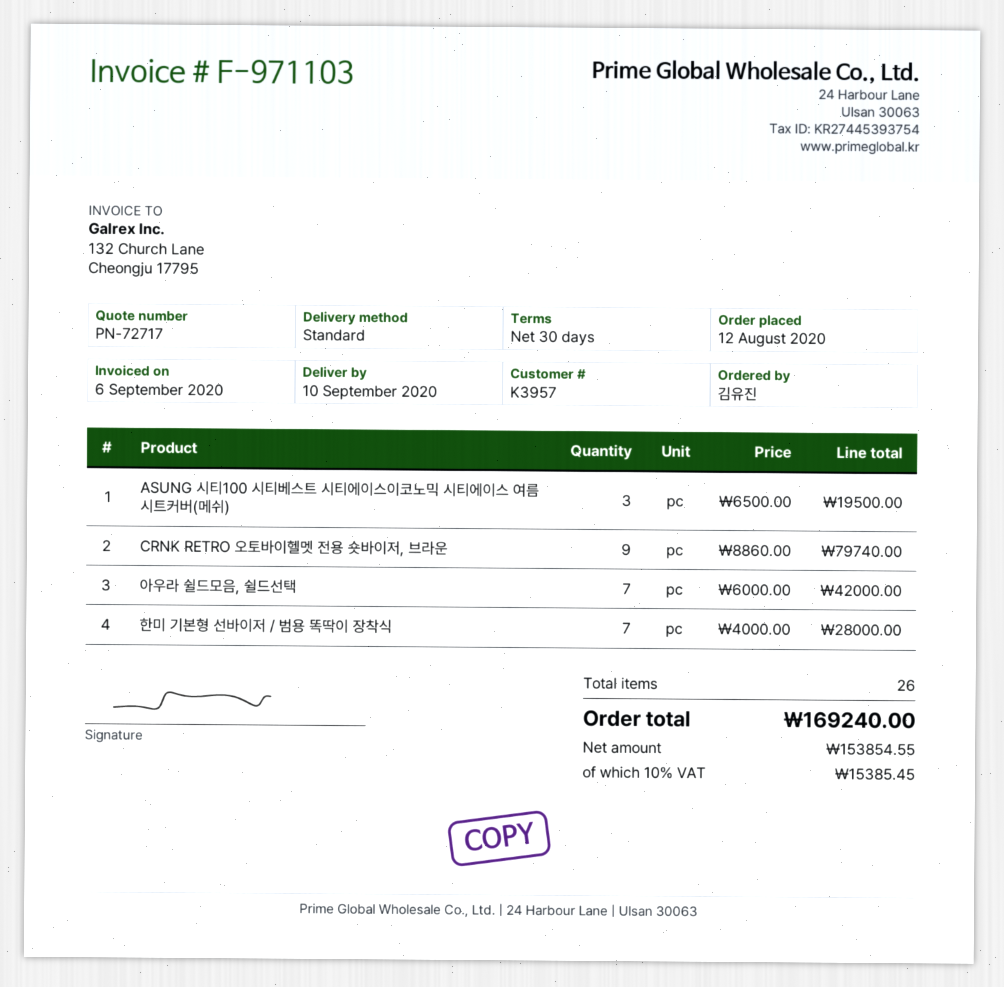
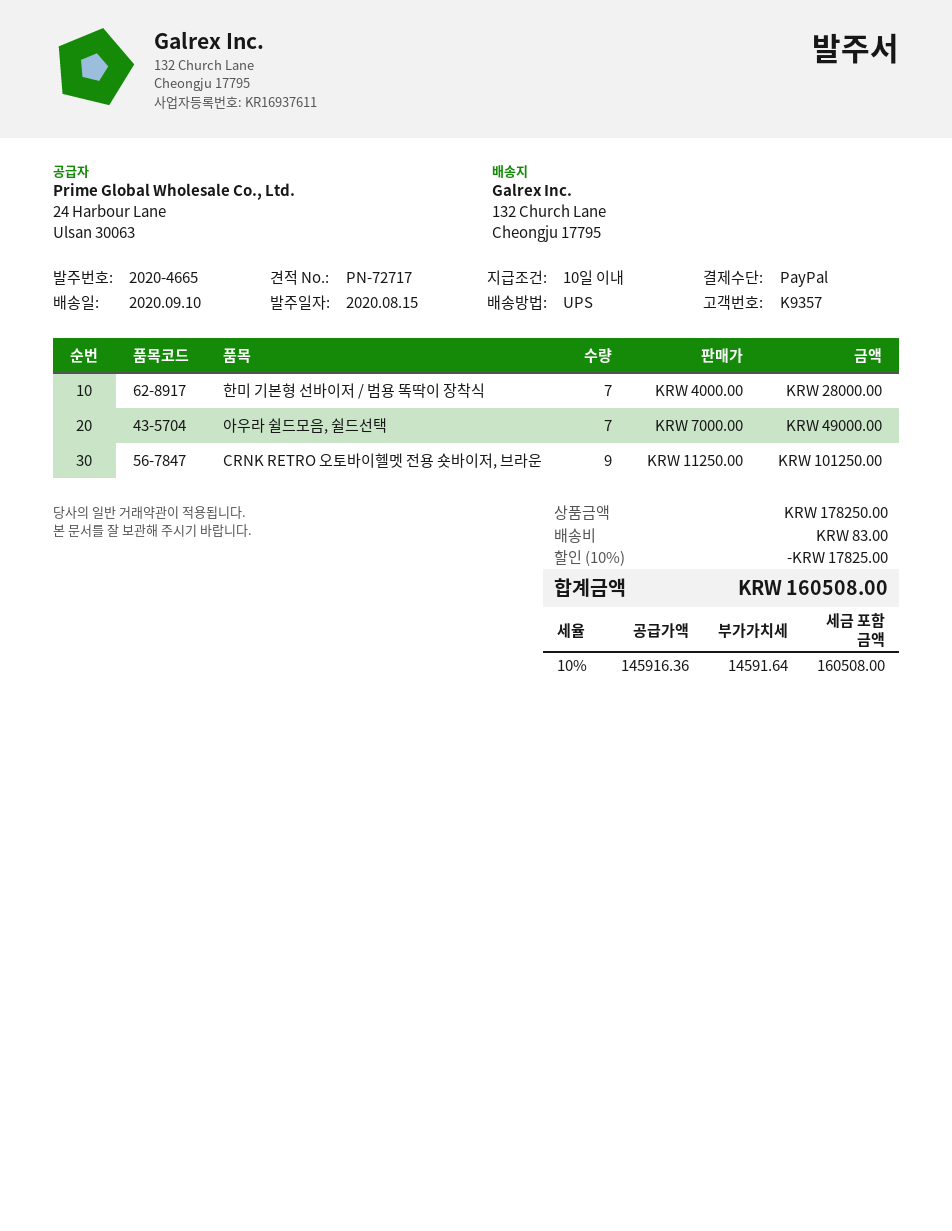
order date: 2020-08-12 -> 2020-08-15
payment terms: 30 days -> 10 days
customer number: K3957 -> K9357
shipping method: standard -> UPS
ASUNG 시티100 시티베스트 시티에이스이코노믹 시티에이스 여름 시트커버(메쉬): 3 x 6500.00 = 19500.00 -> none
CRNK RETRO 오토바이헬멧 전용 숏바이저, 브라운: 9 x 8860.00 = 79740.00 -> 9 x 11250.00 = 101250.00
아우라 쉴드모음, 쉴드선택: 7 x 6000.00 = 42000.00 -> 7 x 7000.00 = 49000.00
discount: none -> 10% = 17825.00
shipping: none -> 83.00
net: 153854.55 -> 145916.36
tax: 10% = 15385.45 -> 10% = 14591.64
total: 169240.00 -> 160508.00

